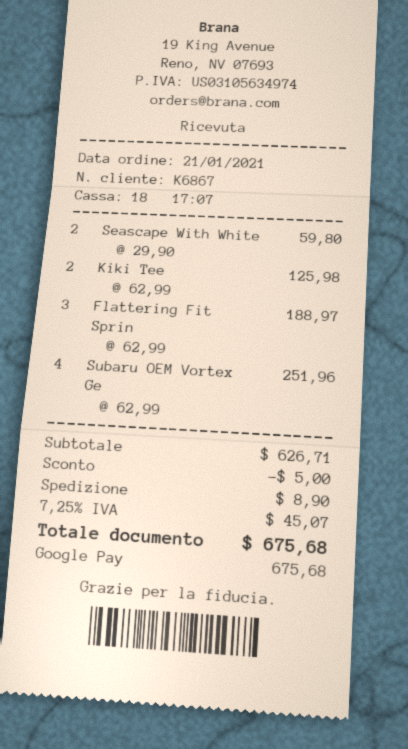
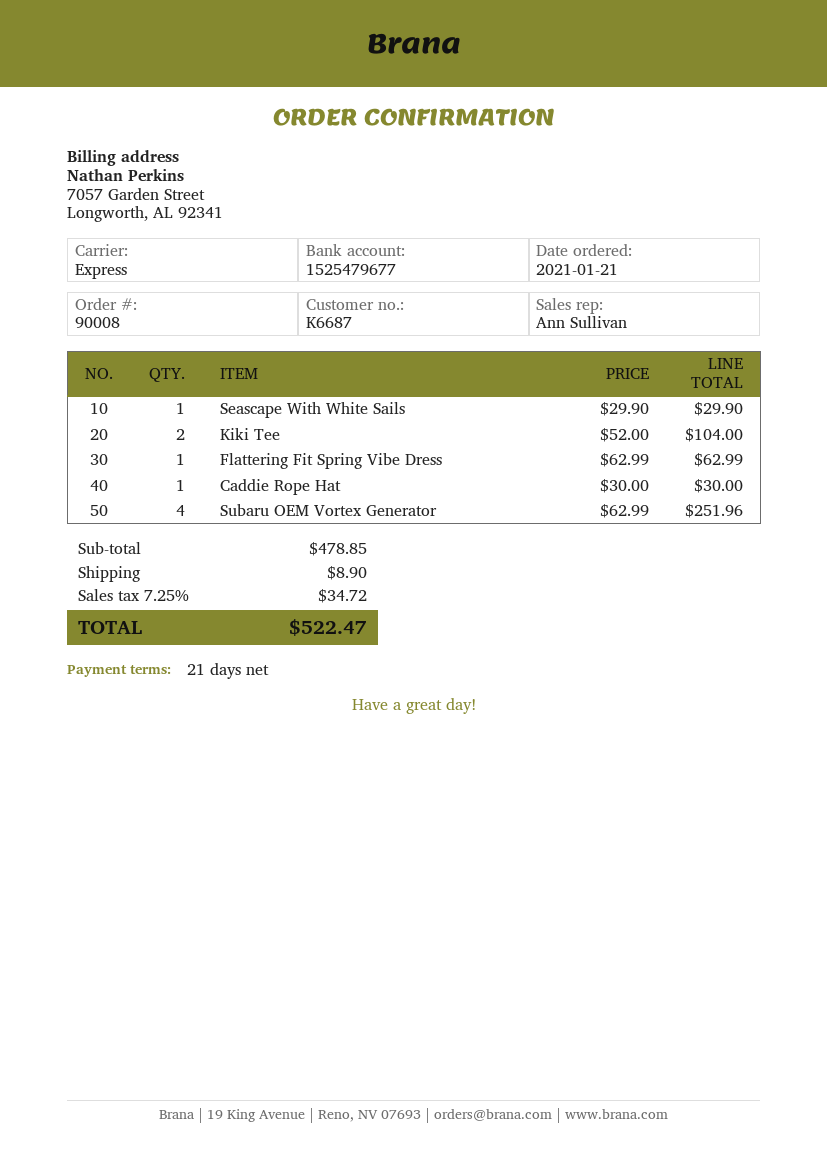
customer number: K6867 -> K6687
Seascape With White: 2 x 29.90 = 59.80 -> 1 x 29.90 = 29.90
Kiki Tee: 2 x 62.99 = 125.98 -> 2 x 52.00 = 104.00
Flattering Fit Sprin: 3 x 62.99 = 188.97 -> 1 x 62.99 = 62.99
Caddie Rope Hat: none -> 1 x 30.00 = 30.00
subtotal: 626.71 -> 478.85
discount: 5.00 -> none
tax: 7.25% = 45.07 -> 7.25% = 34.72
total: 675.68 -> 522.47

